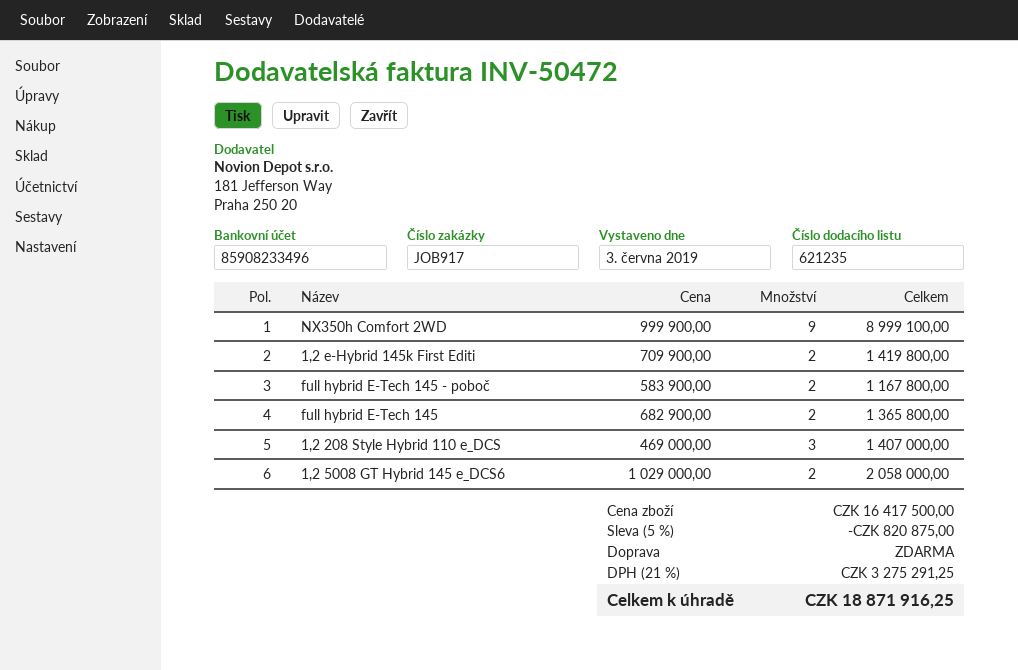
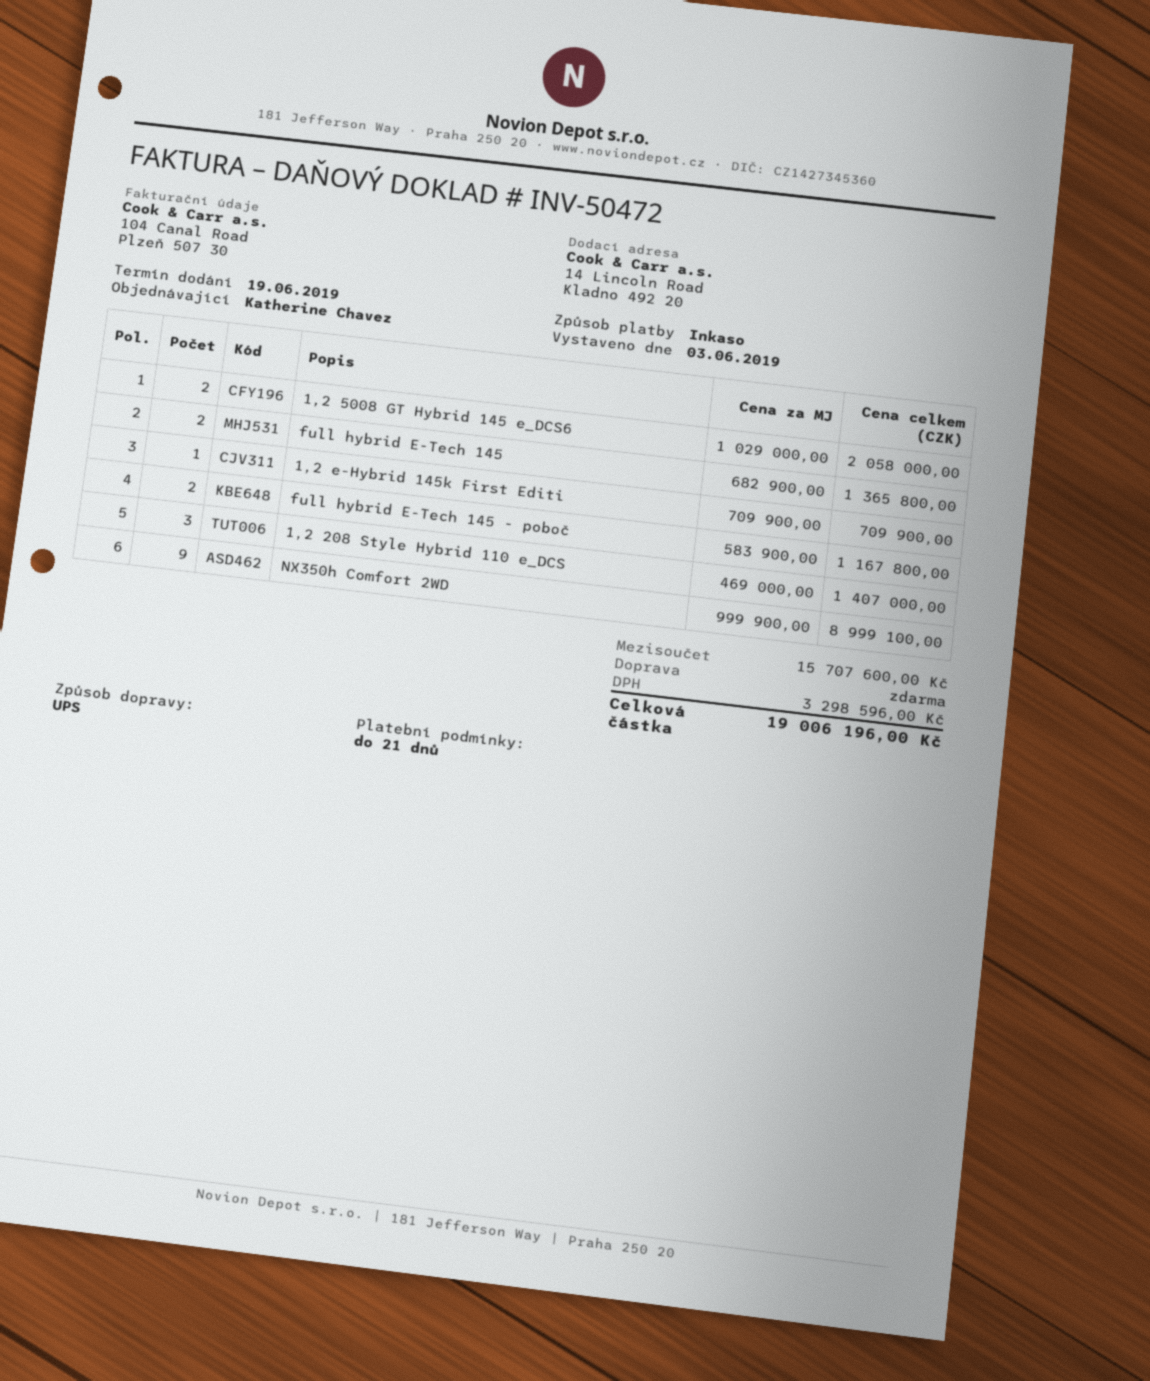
1,2 e-Hybrid 145k First Editi: 2 x 709900.00 = 1419800.00 -> 1 x 709900.00 = 709900.00
subtotal: 16417500.00 -> 15707600.00
discount: 5% = 820875.00 -> none
tax: 3275291.25 -> 3298596.00
total: 18871916.25 -> 19006196.00

